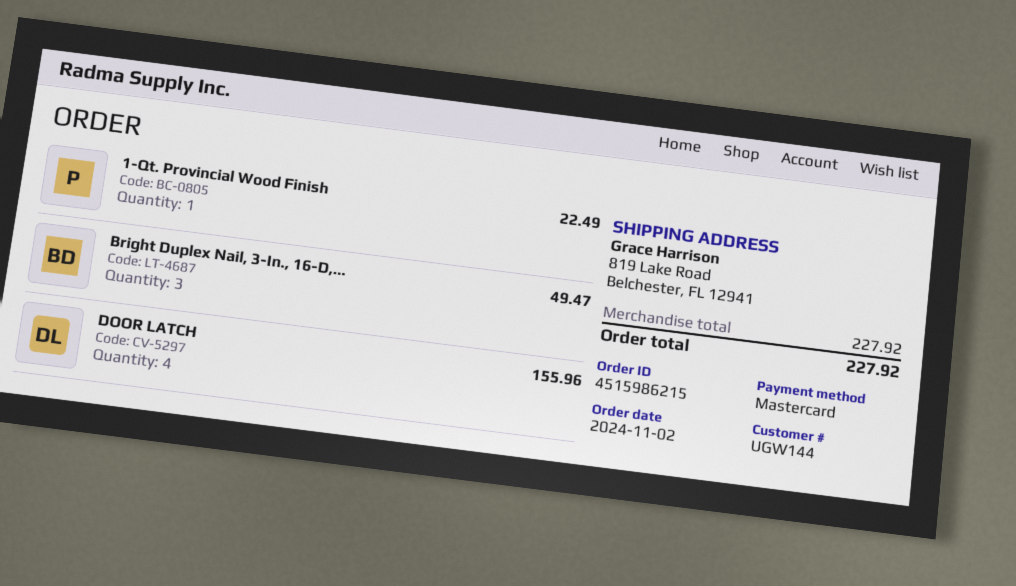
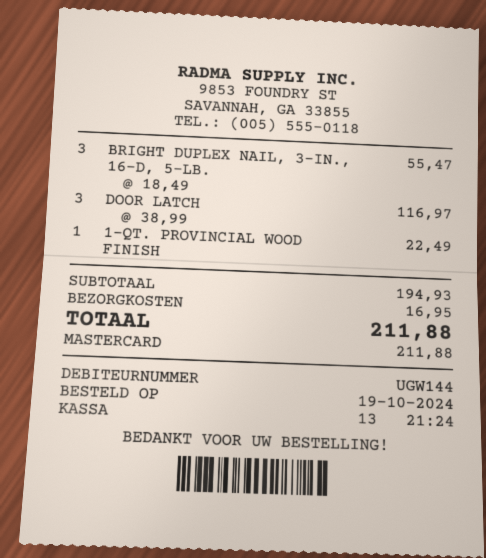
order date: 2024-11-02 -> 2024-10-19
Bright Duplex Nail, 3-In., 16-D,...: 3 for 49.47 -> 3 for 55.47
DOOR LATCH: 4 for 155.96 -> 3 for 116.97
subtotal: 227.92 -> 194.93
shipping: none -> 16.95
total: 227.92 -> 211.88

